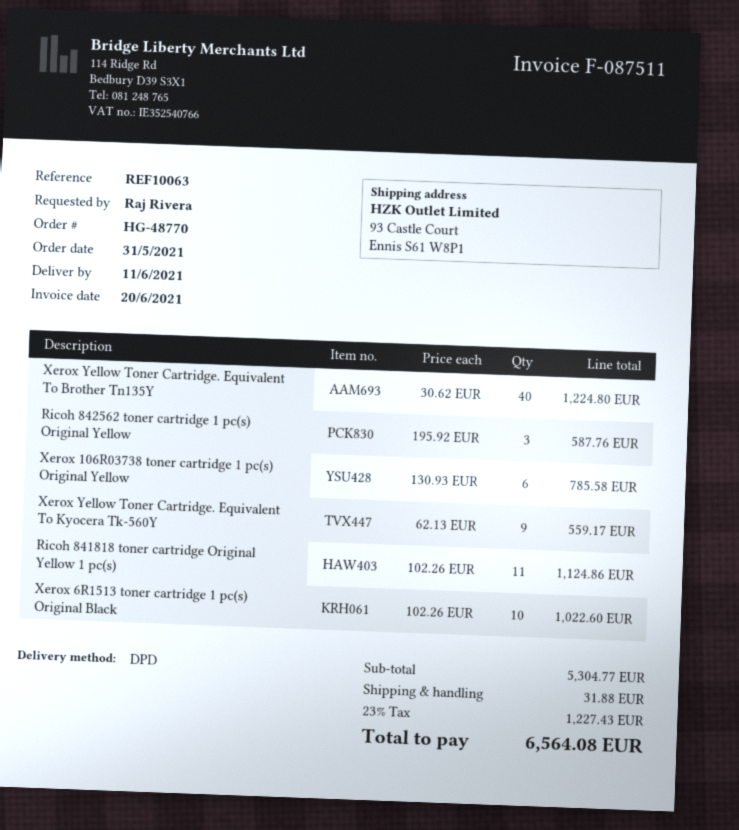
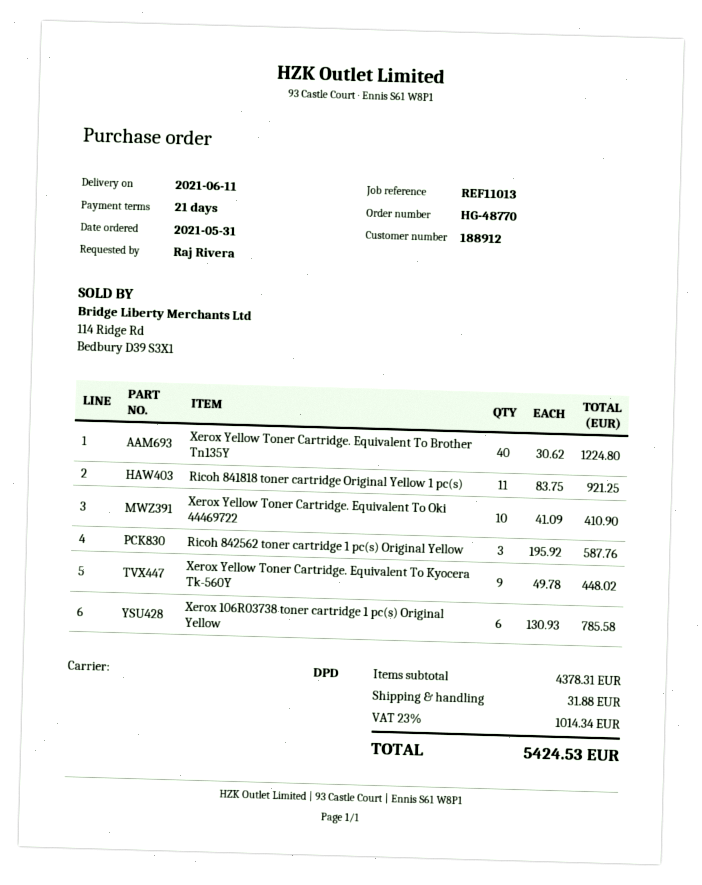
reference: REF10063 -> REF11013
Xerox Yellow Toner Cartridge. Equivalent To Kyocera Tk-560Y: 9 x 62.13 = 559.17 -> 9 x 49.78 = 448.02
Ricoh 841818 toner cartridge Original Yellow 1 pc(s): 11 x 102.26 = 1124.86 -> 11 x 83.75 = 921.25
Xerox 6R1513 toner cartridge 1 pc(s) Original Black: 10 x 102.26 = 1022.60 -> none
Xerox Yellow Toner Cartridge. Equivalent To Oki 44469722: none -> 10 x 41.09 = 410.90
subtotal: 5304.77 -> 4378.31
tax: 23% = 1227.43 -> 23% = 1014.34
total: 6564.08 -> 5424.53

